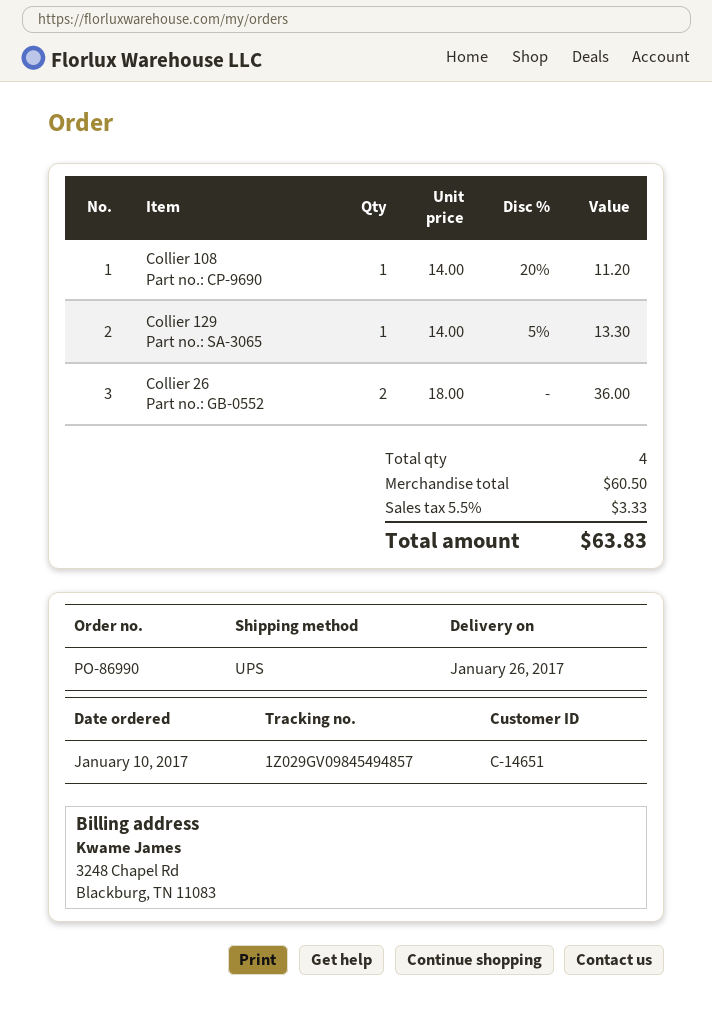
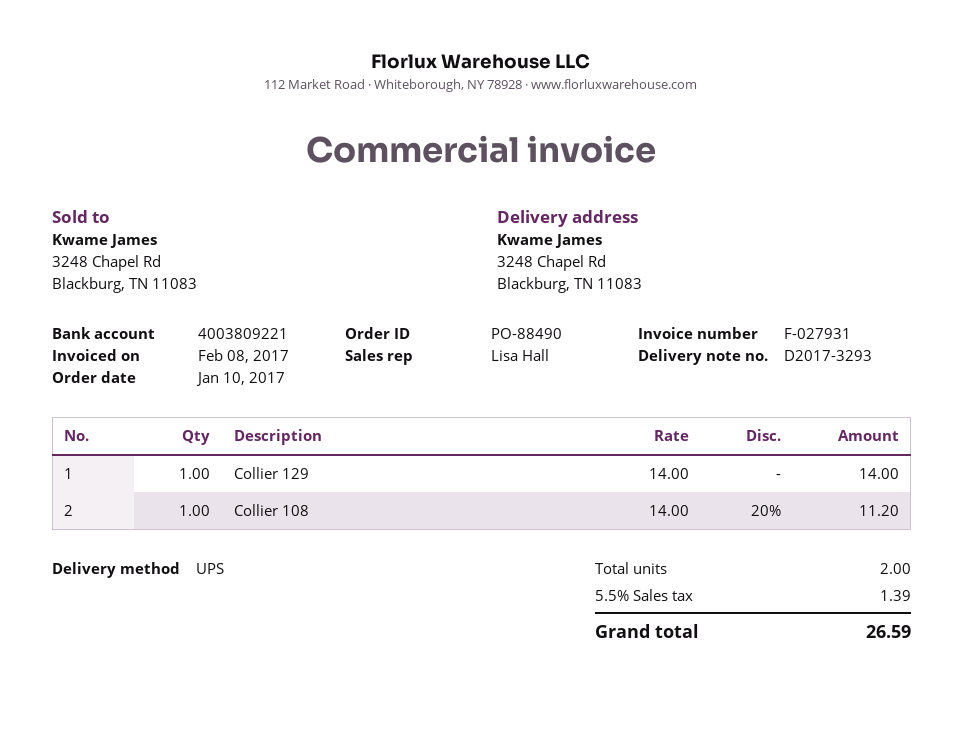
order number: PO-86990 -> PO-88490
Collier 129: 1 x 14.00 - 5% = 13.30 -> 1 x 14.00 = 14.00
Collier 26: 2 x 18.00 = 36.00 -> none
total quantity: 4 -> 2
tax: 5.5% = 3.33 -> 5.5% = 1.39
total: 63.83 -> 26.59

